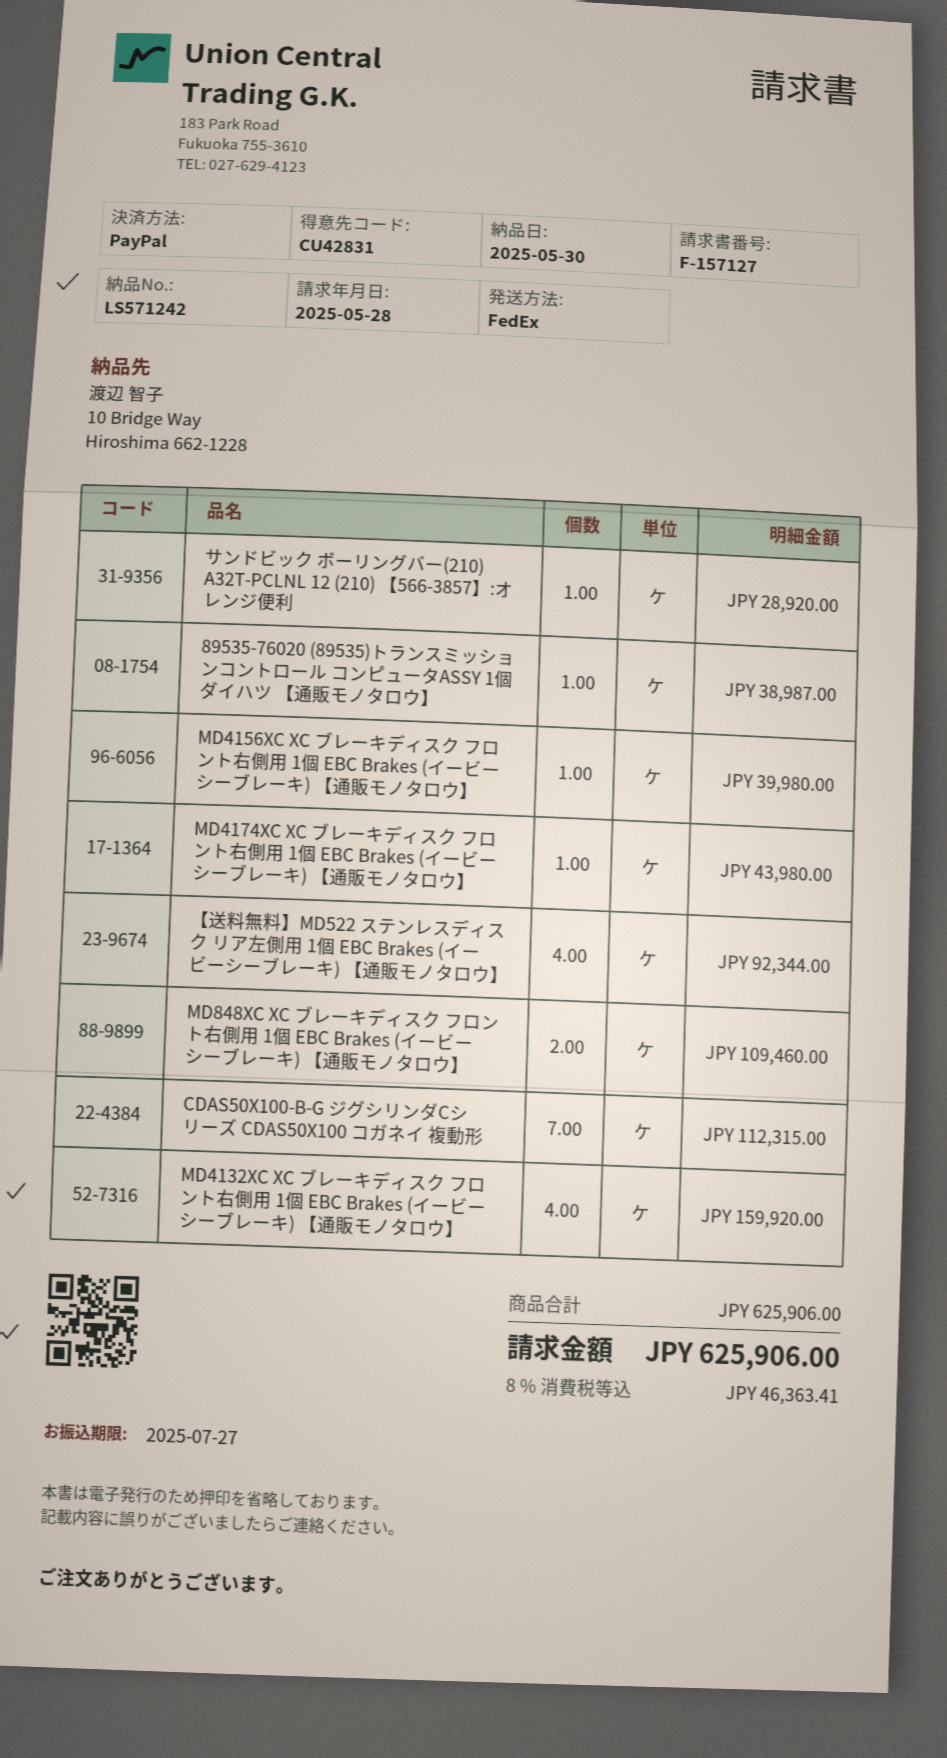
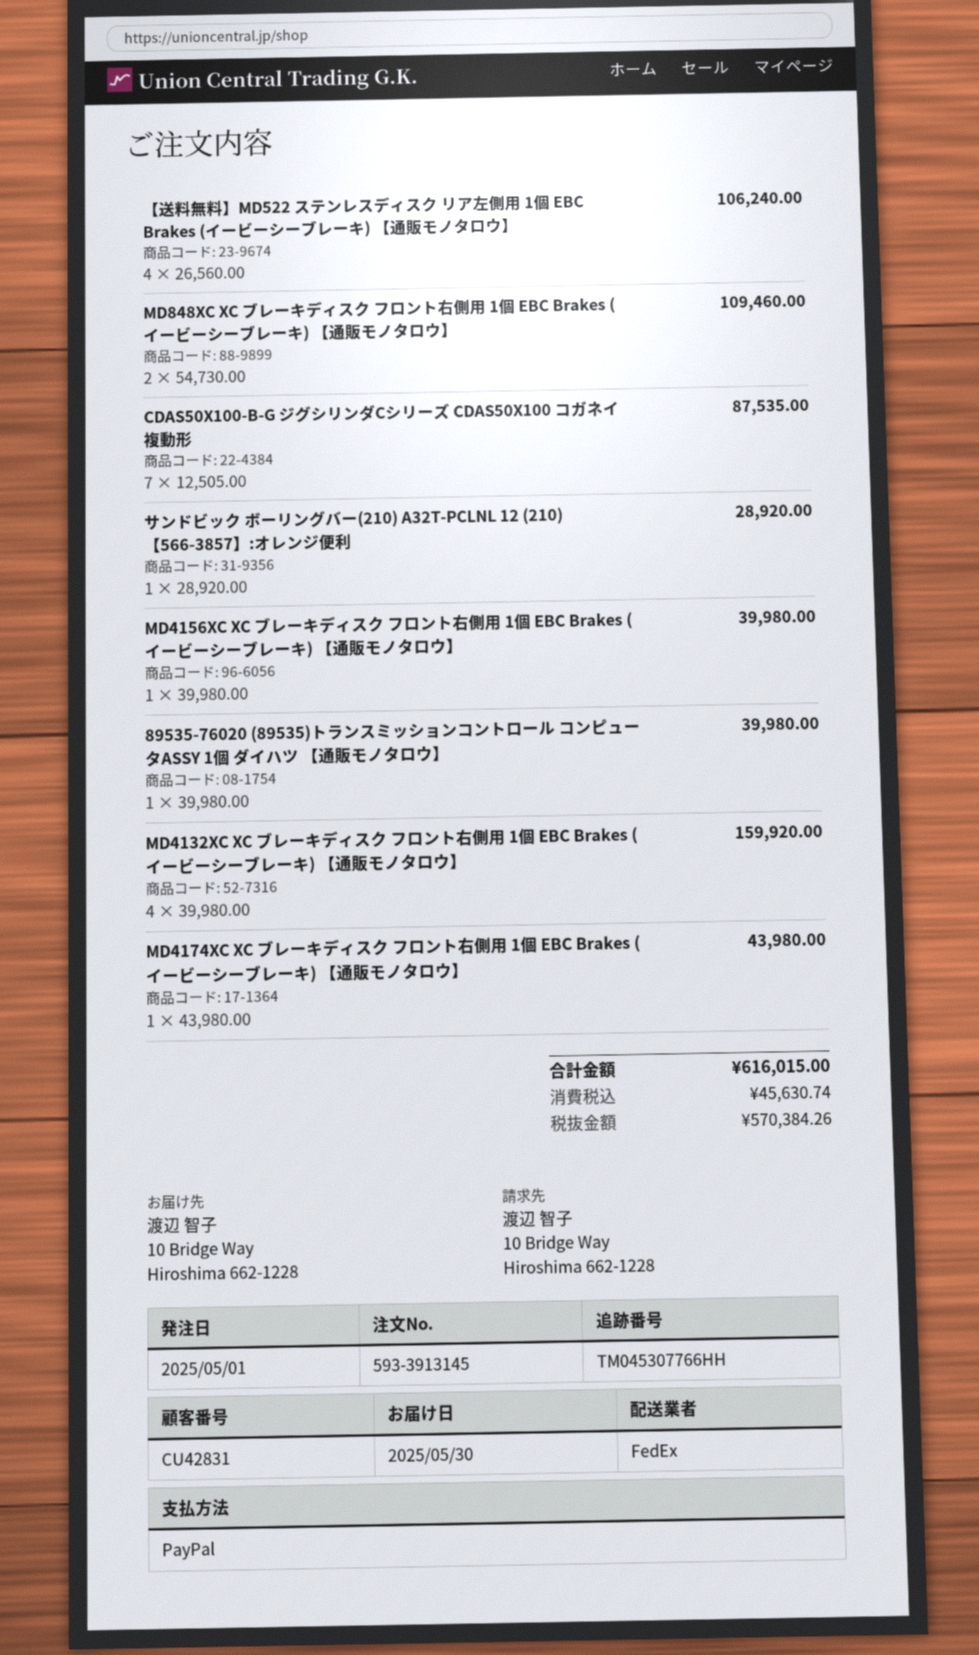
89535-76020 (89535)トランスミッションコントロール コンピュータASSY 1個 ダイハツ 【通販モノタロウ】: 1 for 38987.00 -> 1 for 39980.00
【送料無料】MD522 ステンレスディスク リア左側用 1個 EBC Brakes (イービーシーブレーキ) 【通販モノタロウ】: 4 for 92344.00 -> 4 for 106240.00
CDAS50X100-B-G ジグシリンダCシリーズ CDAS50X100 コガネイ 複動形: 7 for 112315.00 -> 7 for 87535.00
tax: 46363.41 -> 45630.74
total: 625906.00 -> 616015.00

